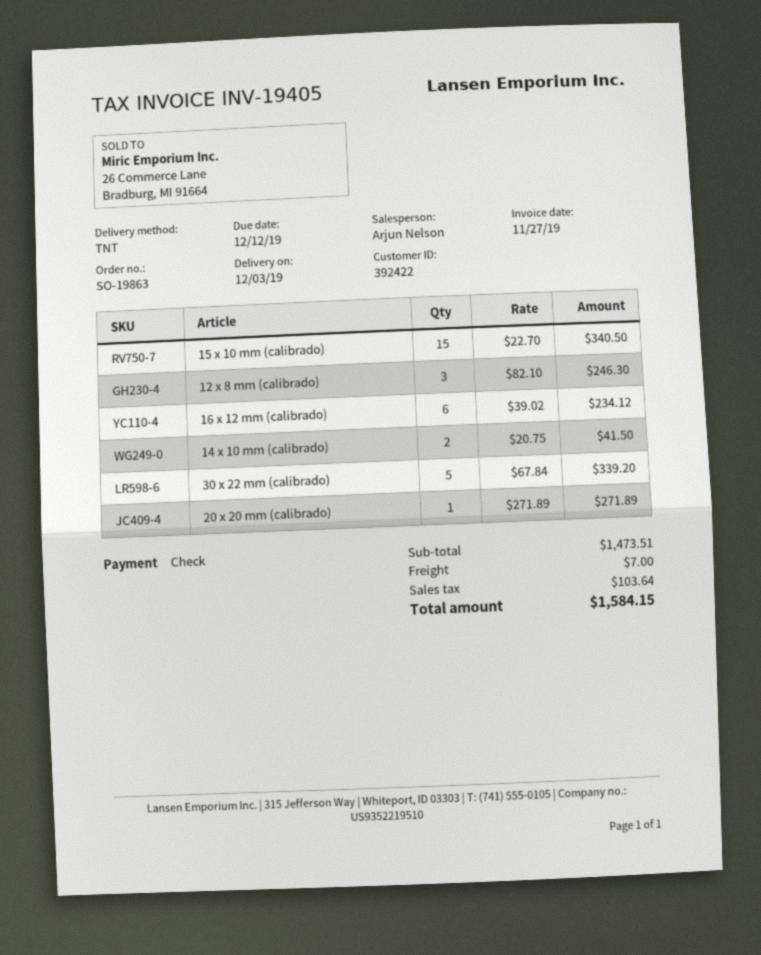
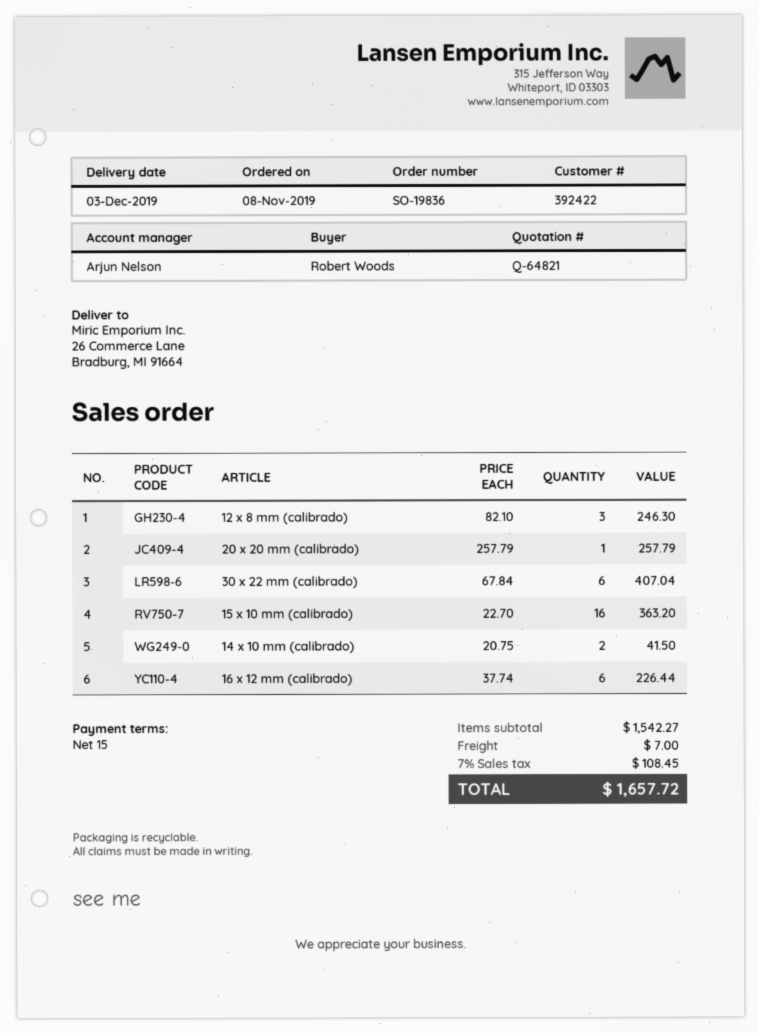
order number: SO-19863 -> SO-19836
15 x 10 mm (calibrado): 15 x 22.70 = 340.50 -> 16 x 22.70 = 363.20
16 x 12 mm (calibrado): 6 x 39.02 = 234.12 -> 6 x 37.74 = 226.44
30 x 22 mm (calibrado): 5 x 67.84 = 339.20 -> 6 x 67.84 = 407.04
20 x 20 mm (calibrado): 1 x 271.89 = 271.89 -> 1 x 257.79 = 257.79
subtotal: 1473.51 -> 1542.27
tax: 103.64 -> 108.45
total: 1584.15 -> 1657.72

